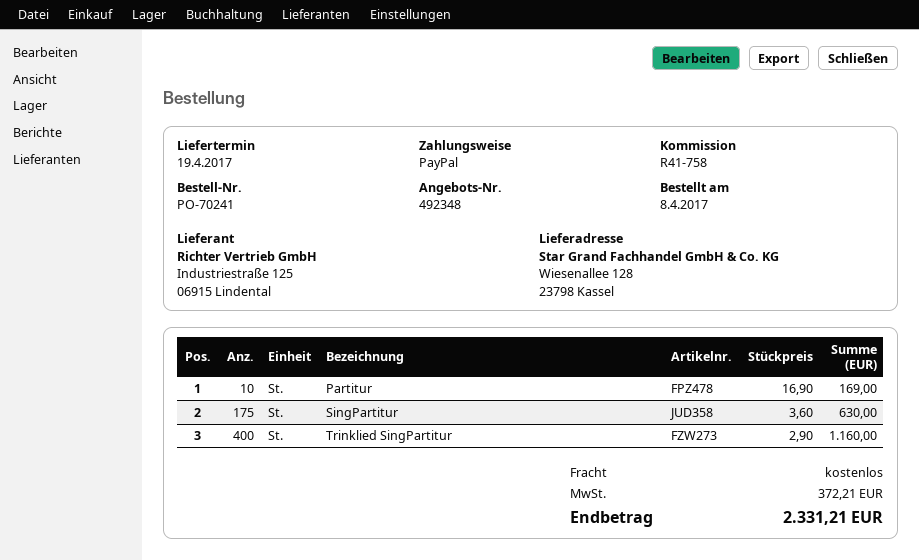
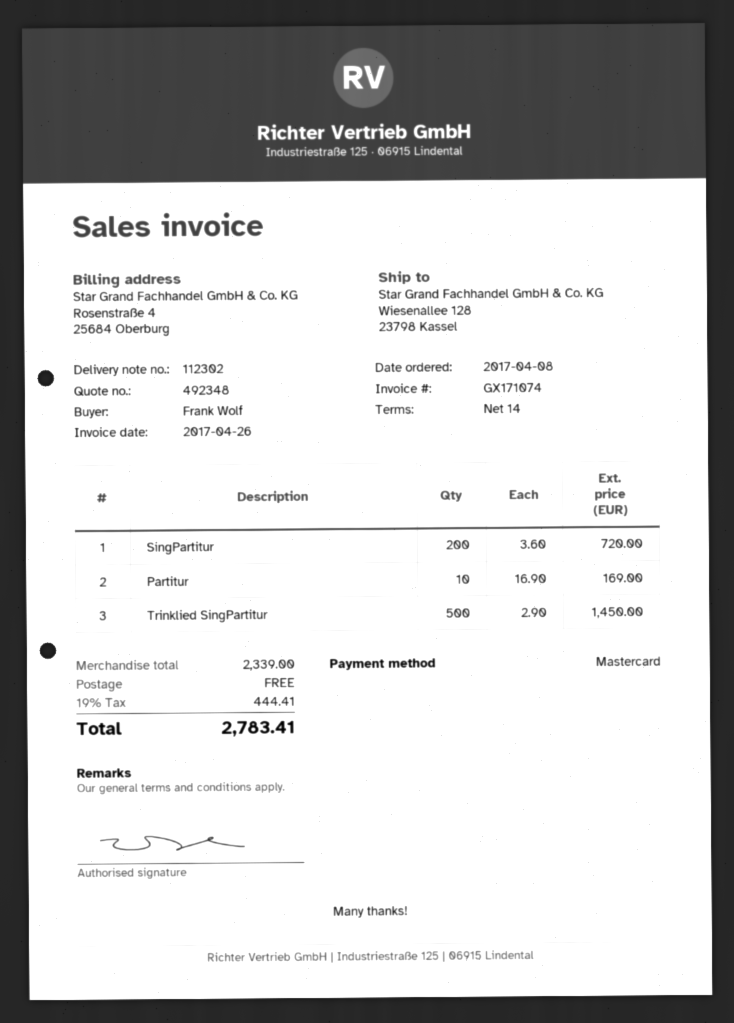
payment method: PayPal -> Mastercard
SingPartitur: 175 x 3.60 = 630.00 -> 200 x 3.60 = 720.00
Trinklied SingPartitur: 400 x 2.90 = 1160.00 -> 500 x 2.90 = 1450.00
tax: 372.21 -> 444.41
total: 2331.21 -> 2783.41

